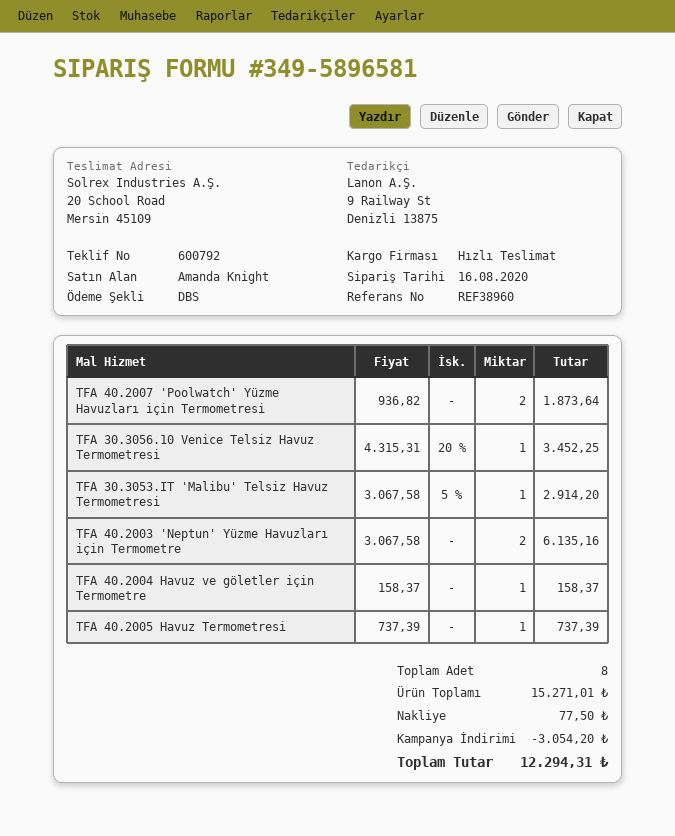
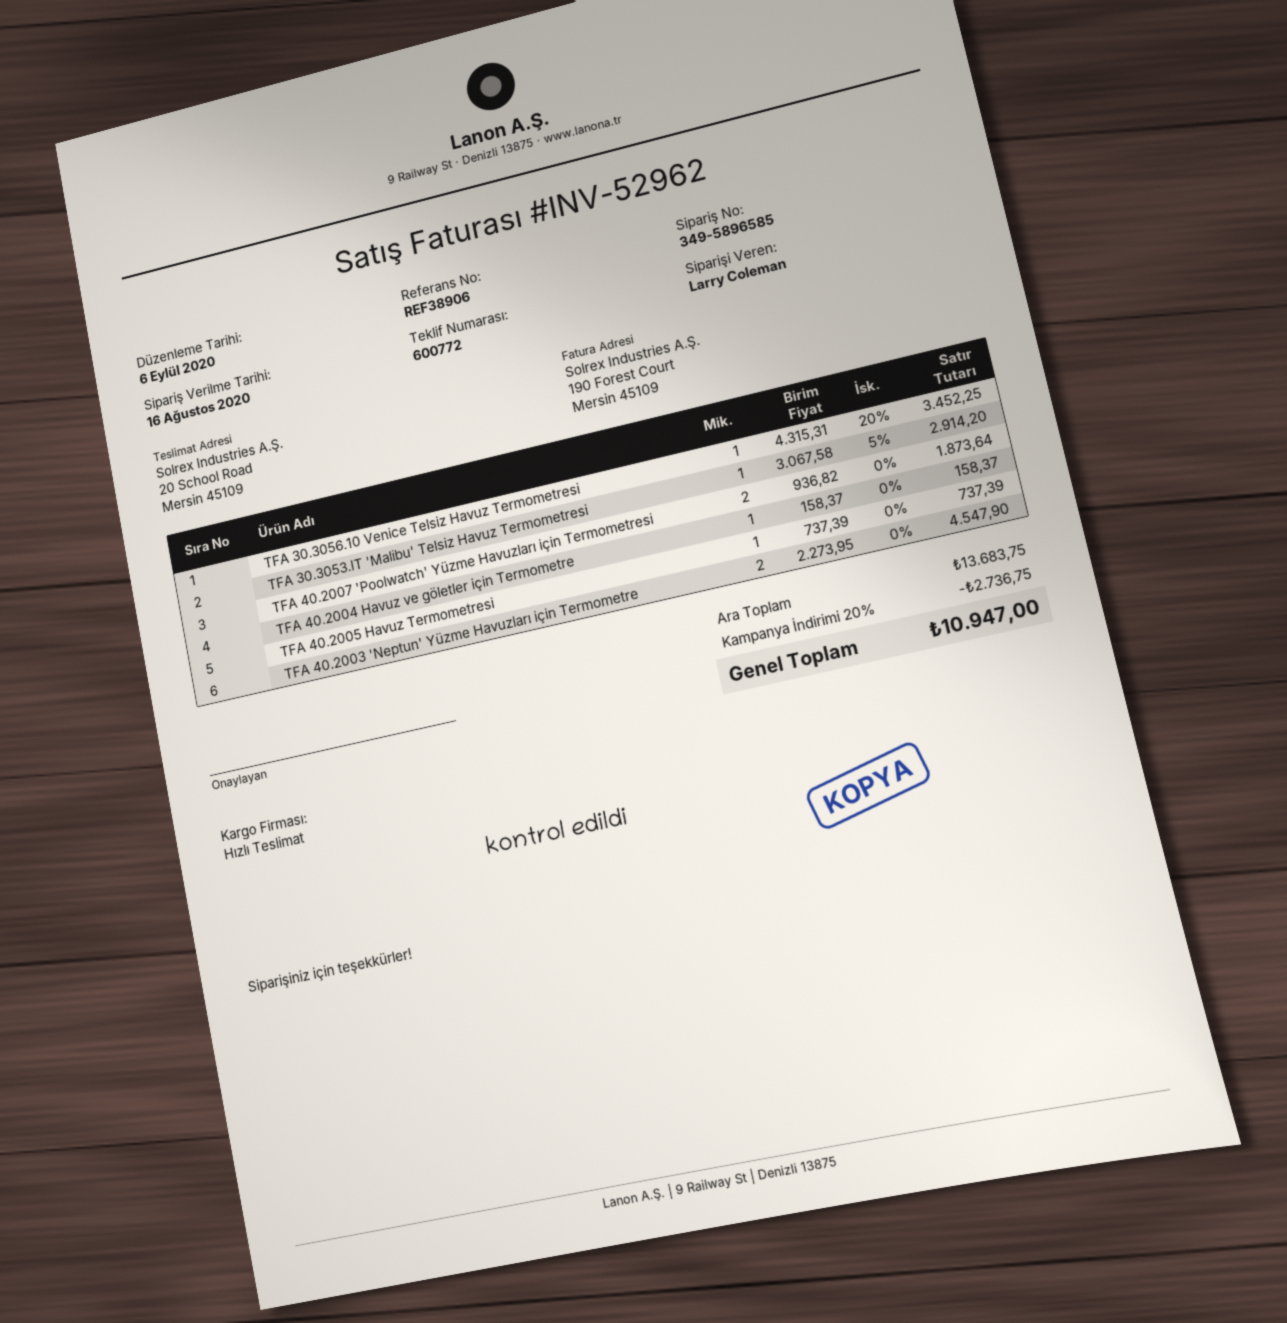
quote number: 600792 -> 600772
order number: 349-5896581 -> 349-5896585
reference: REF38960 -> REF38906
ordered by: Amanda Knight -> Larry Coleman
TFA 40.2003 'Neptun' Yüzme Havuzları için Termometre: 2 x 3067.58 = 6135.16 -> 2 x 2273.95 = 4547.90
subtotal: 15271.01 -> 13683.75
discount: 3054.20 -> 2736.75
shipping: 77.50 -> none
total: 12294.31 -> 10947.00

